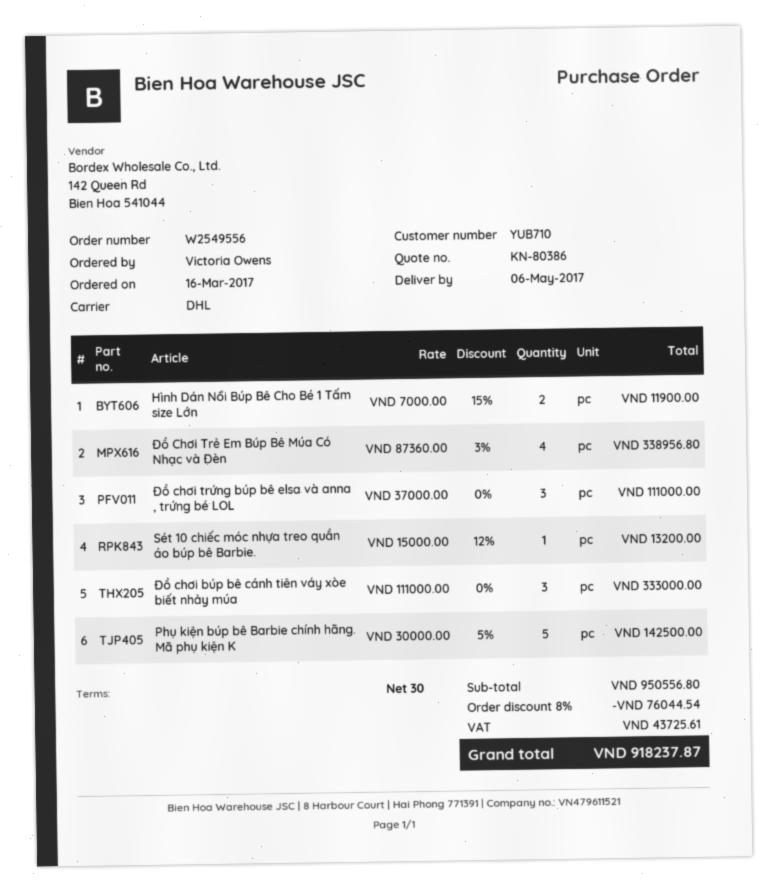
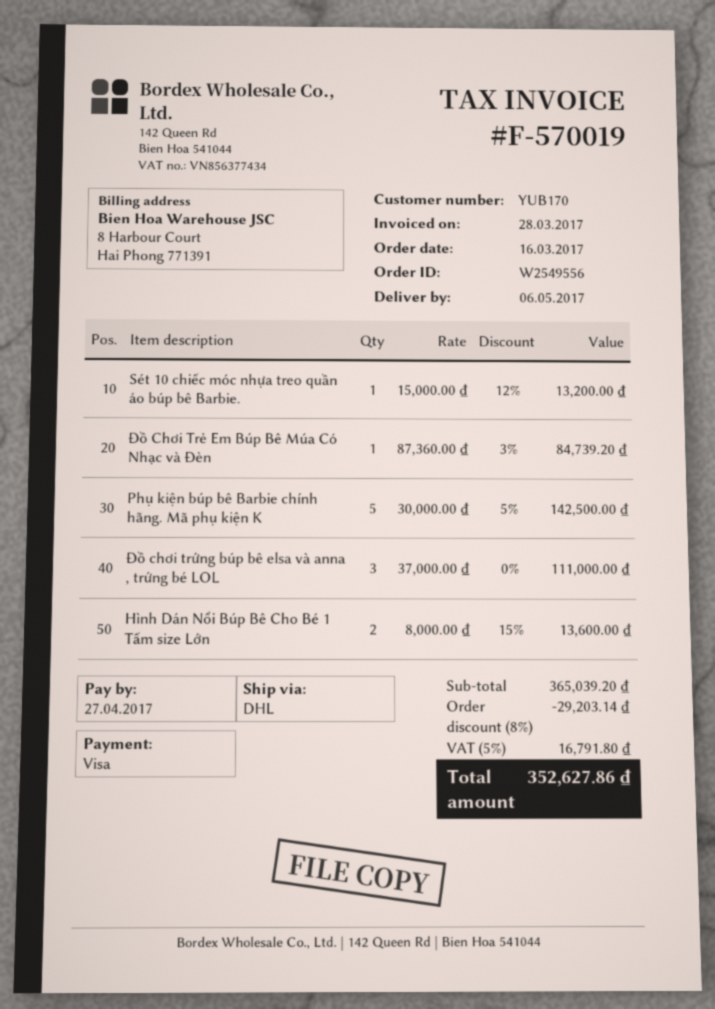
customer number: YUB710 -> YUB170
Hình Dán Nổi Búp Bê Cho Bé 1 Tấm size Lớn: 2 x 7000.00 - 15% = 11900.00 -> 2 x 8000.00 - 15% = 13600.00
Đồ Chơi Trẻ Em Búp Bê Múa Có Nhạc và Đèn: 4 x 87360.00 - 3% = 338956.80 -> 1 x 87360.00 - 3% = 84739.20
Đồ chơi búp bê cánh tiên váy xòe biết nhảy múa: 3 x 111000.00 = 333000.00 -> none
subtotal: 950556.80 -> 365039.20
discount: 8% = 76044.54 -> 8% = 29203.14
tax: 43725.61 -> 16791.80
total: 918237.87 -> 352627.86

